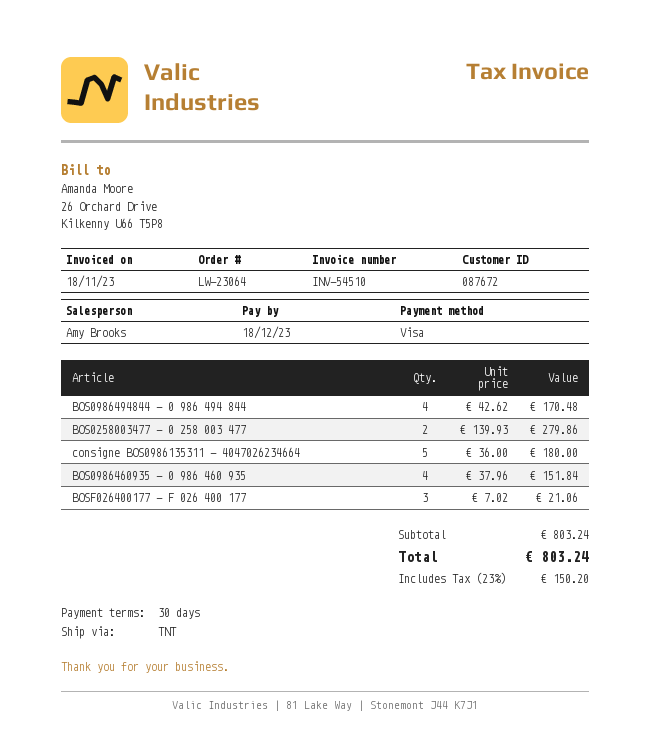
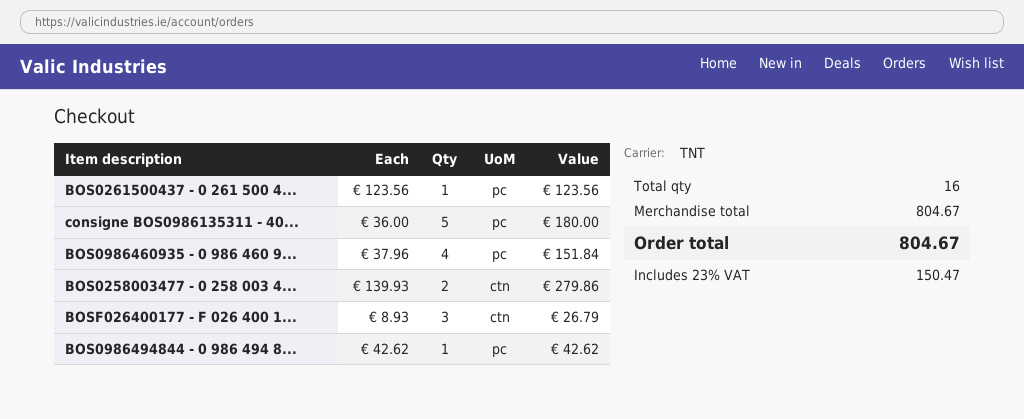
BOS0986494844 - 0 986 494 844: 4 x 42.62 = 170.48 -> 1 x 42.62 = 42.62
BOSF026400177 - F 026 400 177: 3 x 7.02 = 21.06 -> 3 x 8.93 = 26.79
BOS0261500437 - 0 261 500 4...: none -> 1 x 123.56 = 123.56
subtotal: 803.24 -> 804.67
tax: 23% = 150.20 -> 23% = 150.47
total: 803.24 -> 804.67

